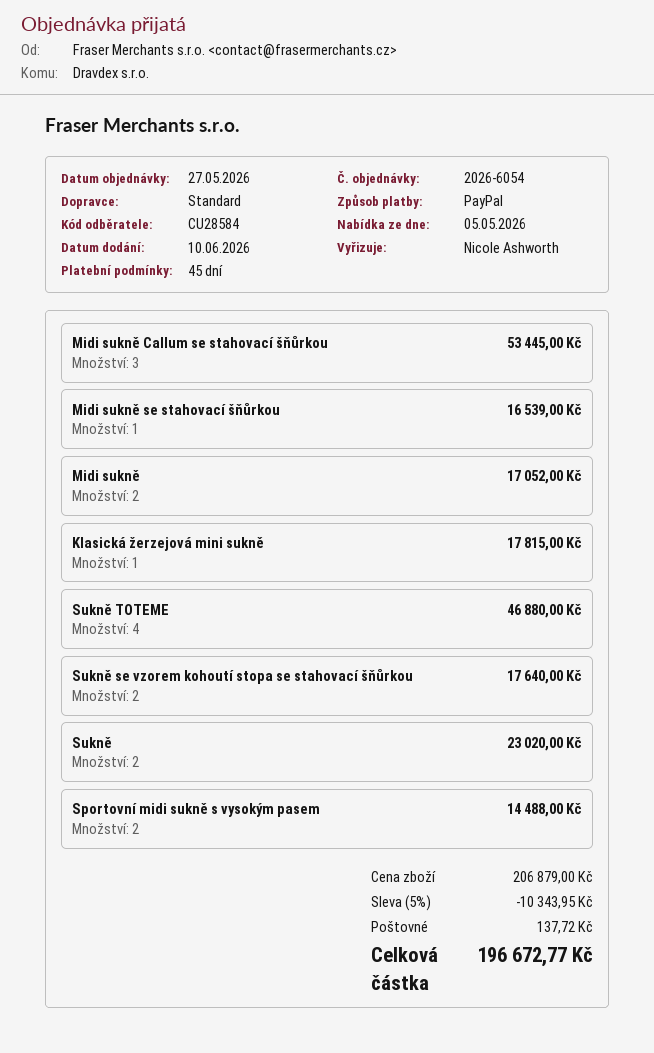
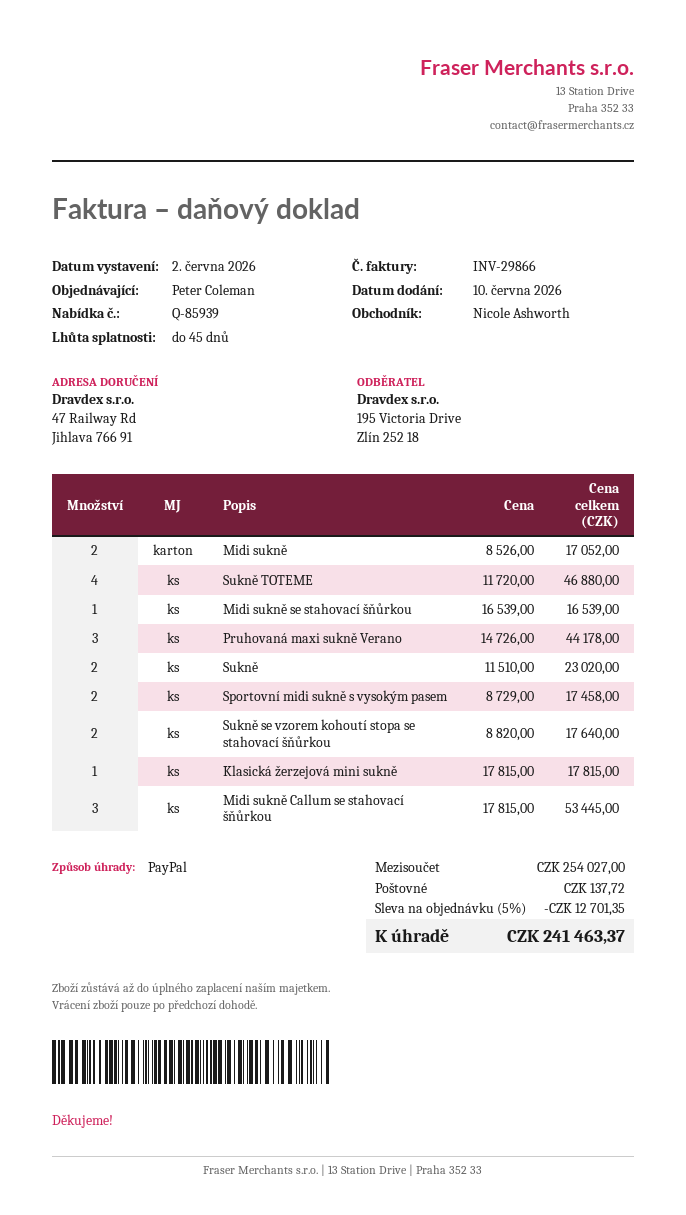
Sportovní midi sukně s vysokým pasem: 2 for 14488.00 -> 2 for 17458.00
Pruhovaná maxi sukně Verano: none -> 3 for 44178.00
subtotal: 206879.00 -> 254027.00
discount: 5% = 10343.95 -> 5% = 12701.35
total: 196672.77 -> 241463.37

